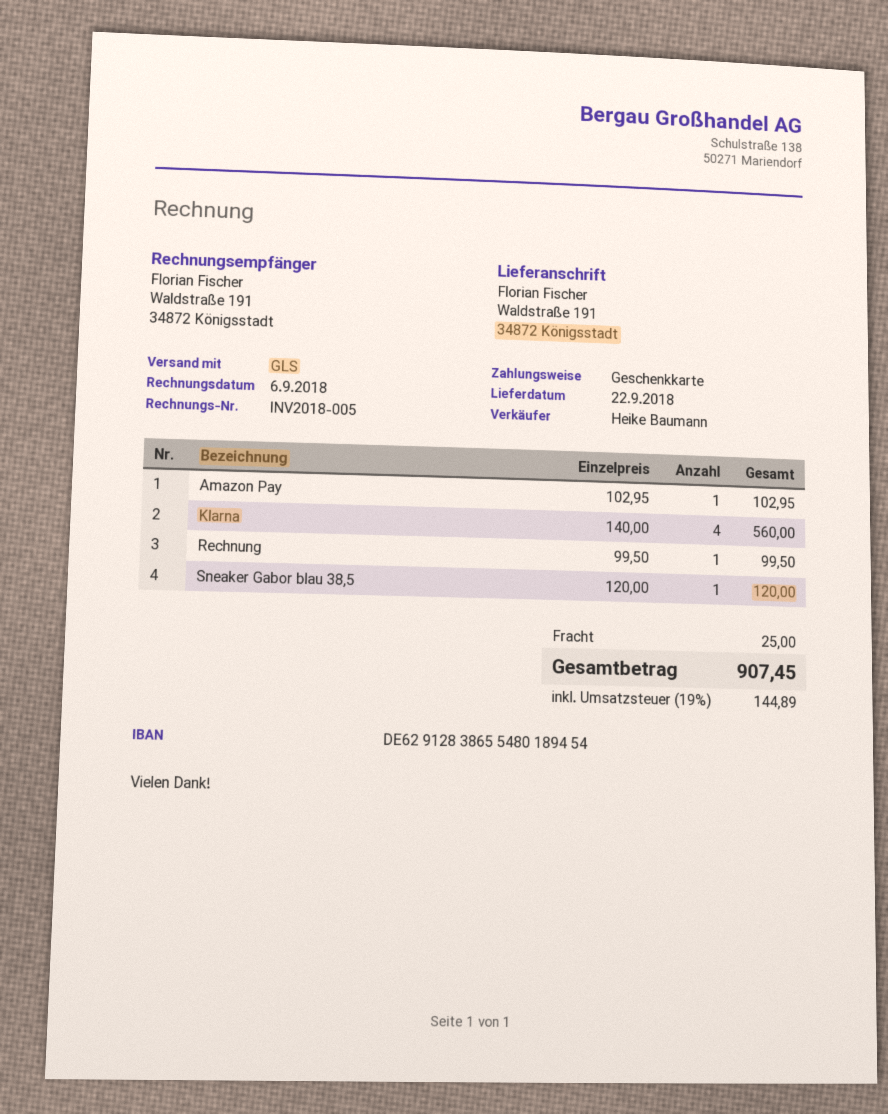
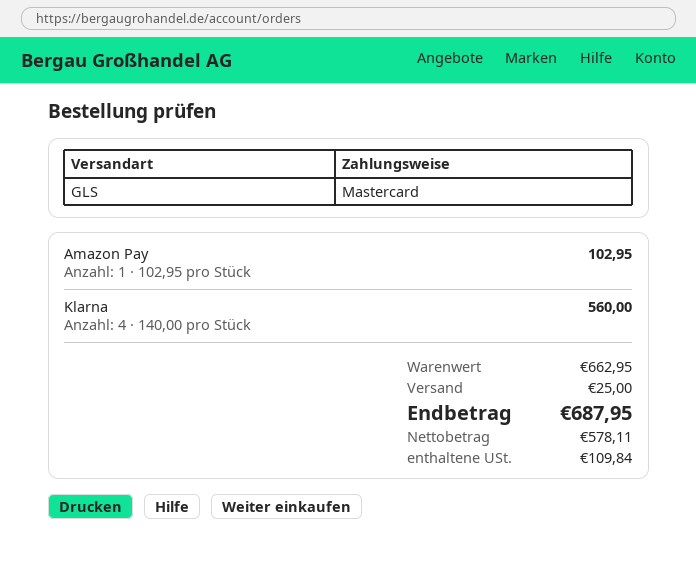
payment method: gift card -> Mastercard
Rechnung: 1 x 99.50 = 99.50 -> none
Sneaker Gabor blau 38,5: 1 x 120.00 = 120.00 -> none
tax: 144.89 -> 109.84
total: 907.45 -> 687.95

